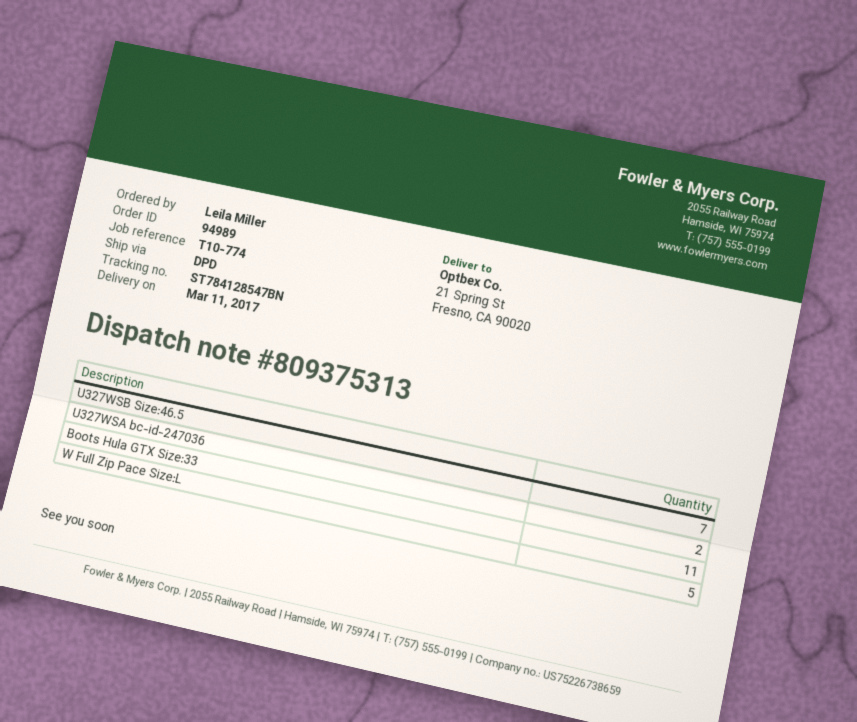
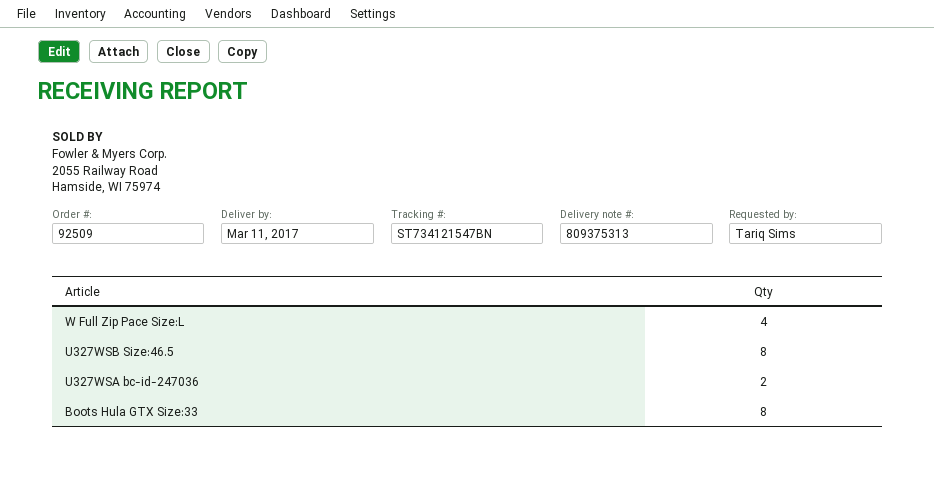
order number: 94989 -> 92509
ordered by: Leila Miller -> Tariq Sims
tracking number: ST784128547BN -> ST734121547BN
U327WSB Size:46.5: 7 -> 8
Boots Hula GTX Size:33: 11 -> 8
W Full Zip Pace Size:L: 5 -> 4

